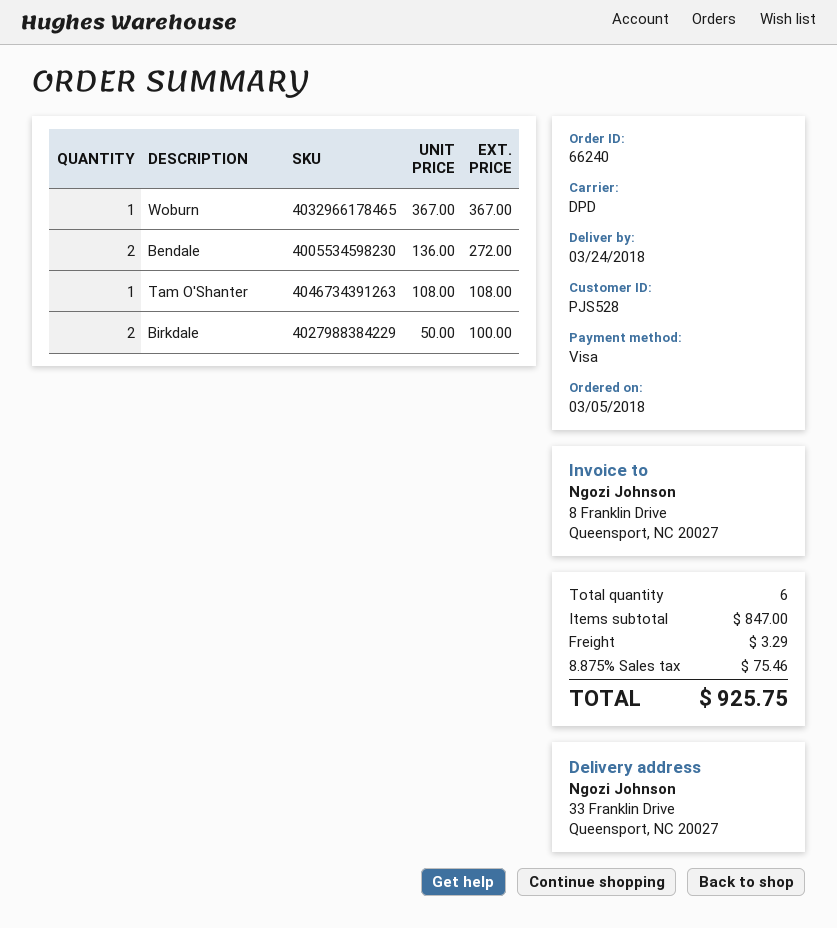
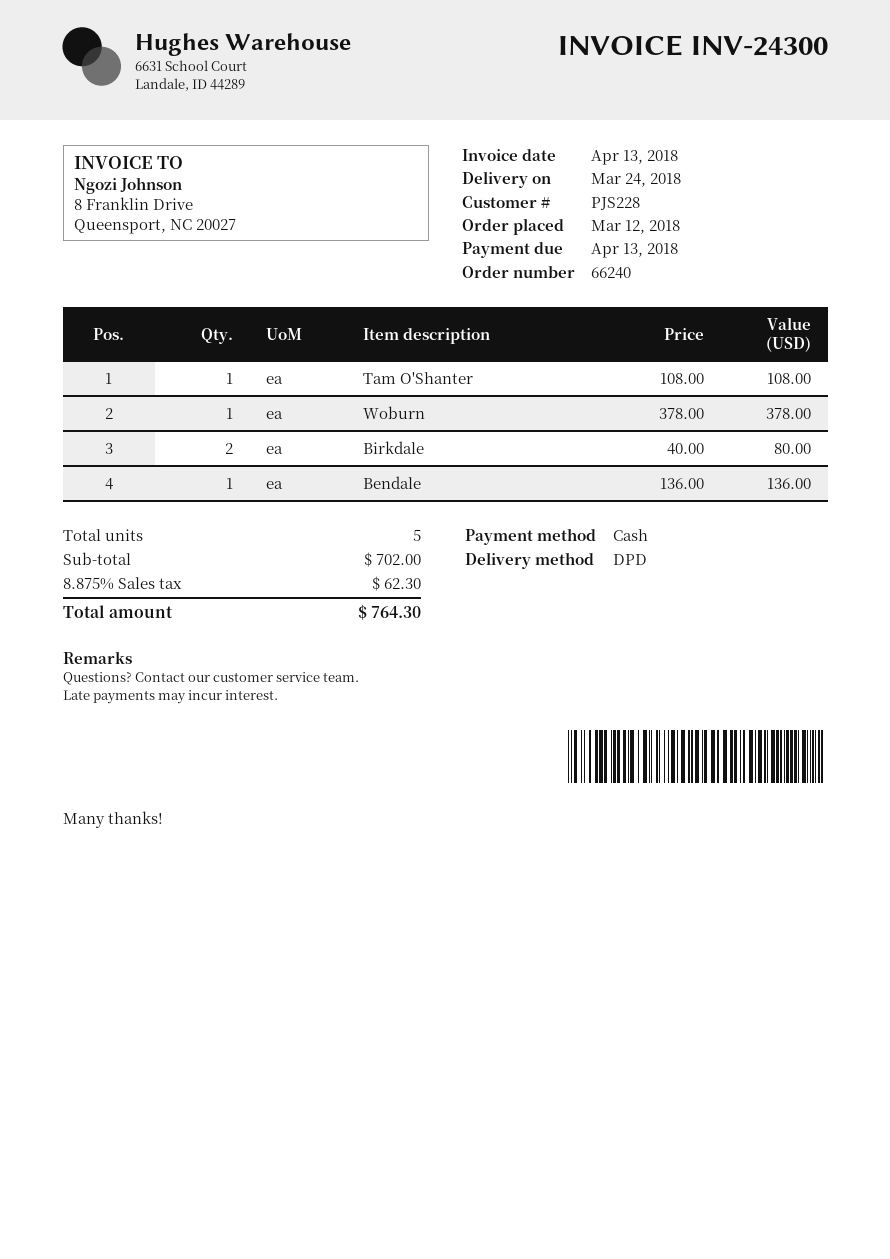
order date: 2018-03-05 -> 2018-03-12
customer number: PJS528 -> PJS228
payment method: Visa -> cash
Woburn: 1 x 367.00 = 367.00 -> 1 x 378.00 = 378.00
Bendale: 2 x 136.00 = 272.00 -> 1 x 136.00 = 136.00
Birkdale: 2 x 50.00 = 100.00 -> 2 x 40.00 = 80.00
total quantity: 6 -> 5
subtotal: 847.00 -> 702.00
shipping: 3.29 -> none
tax: 8.875% = 75.46 -> 8.875% = 62.30
total: 925.75 -> 764.30

